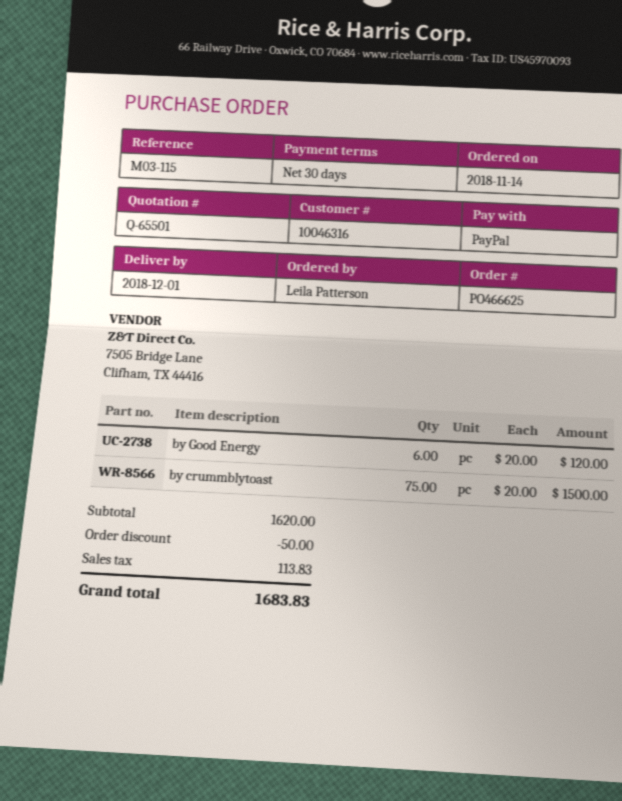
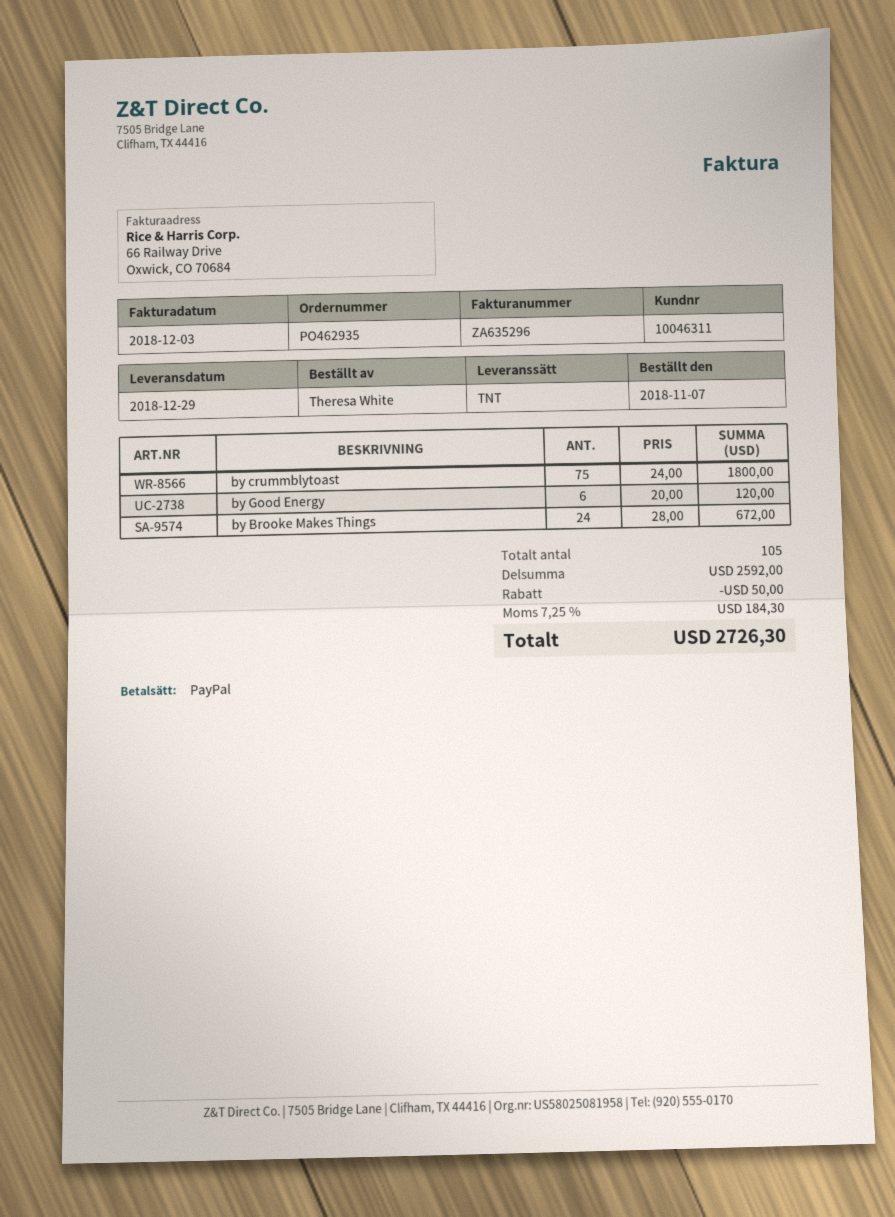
order number: PO466625 -> PO462935
order date: 2018-11-14 -> 2018-11-07
delivery date: 2018-12-01 -> 2018-12-29
customer number: 10046316 -> 10046311
ordered by: Leila Patterson -> Theresa White
by crummblytoast: 75 x 20.00 = 1500.00 -> 75 x 24.00 = 1800.00
by Brooke Makes Things: none -> 24 x 28.00 = 672.00
subtotal: 1620.00 -> 2592.00
tax: 113.83 -> 184.30
total: 1683.83 -> 2726.30

